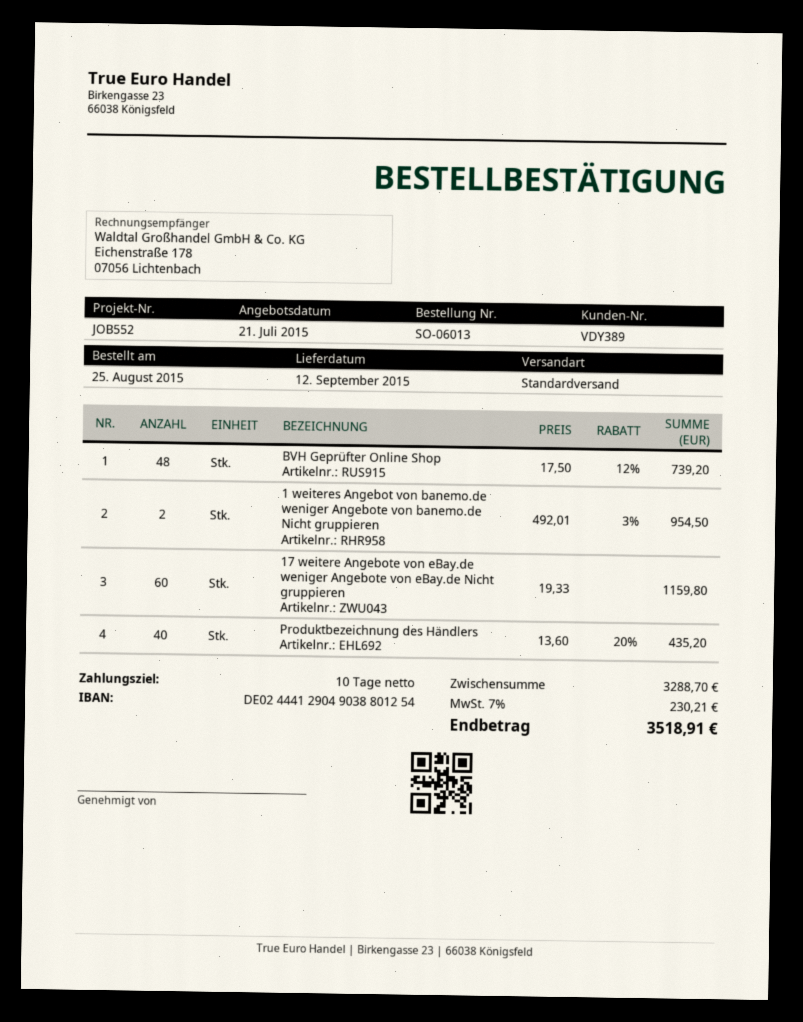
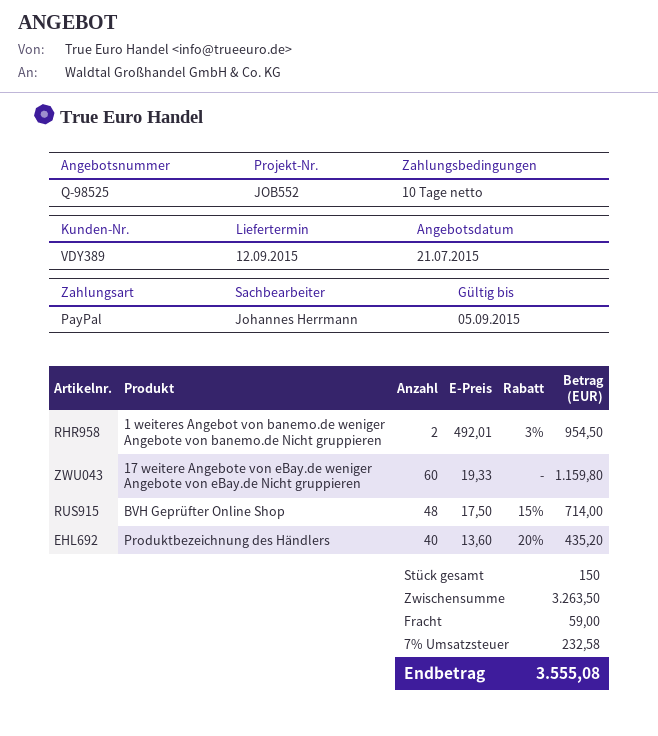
BVH Geprüfter Online Shop: 48 x 17.50 - 12% = 739.20 -> 48 x 17.50 - 15% = 714.00
subtotal: 3288.70 -> 3263.50
shipping: none -> 59.00
tax: 7% = 230.21 -> 7% = 232.58
total: 3518.91 -> 3555.08

